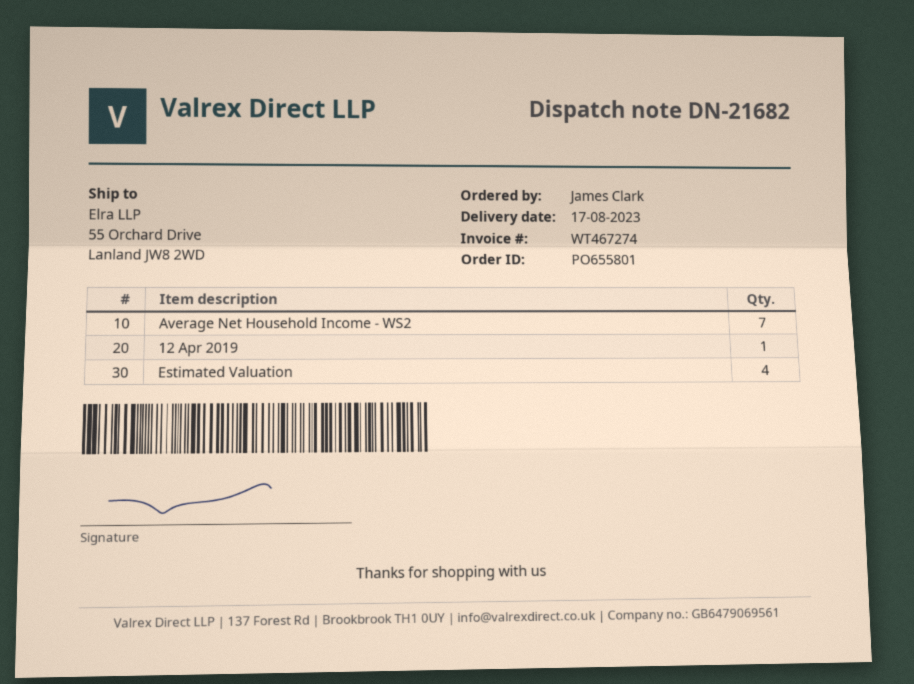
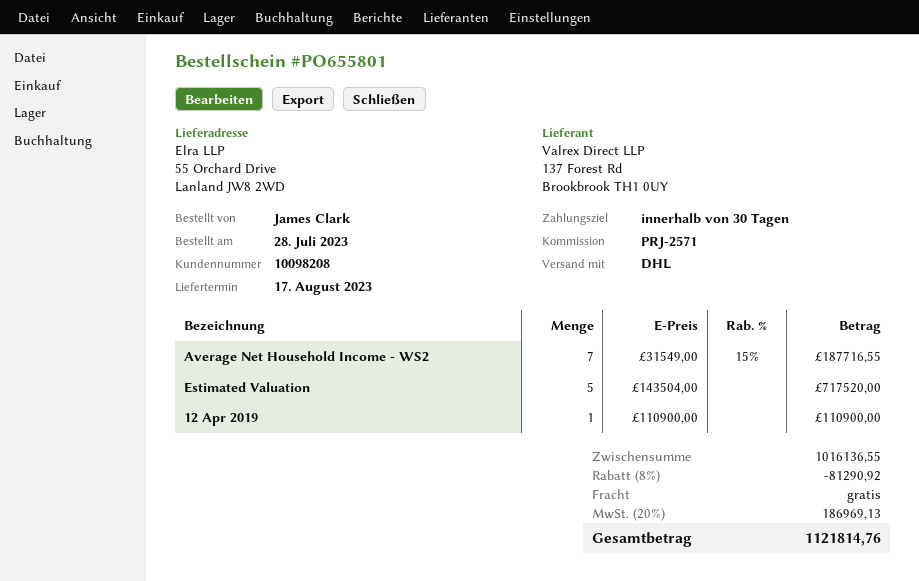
Estimated Valuation: 4 -> 5

